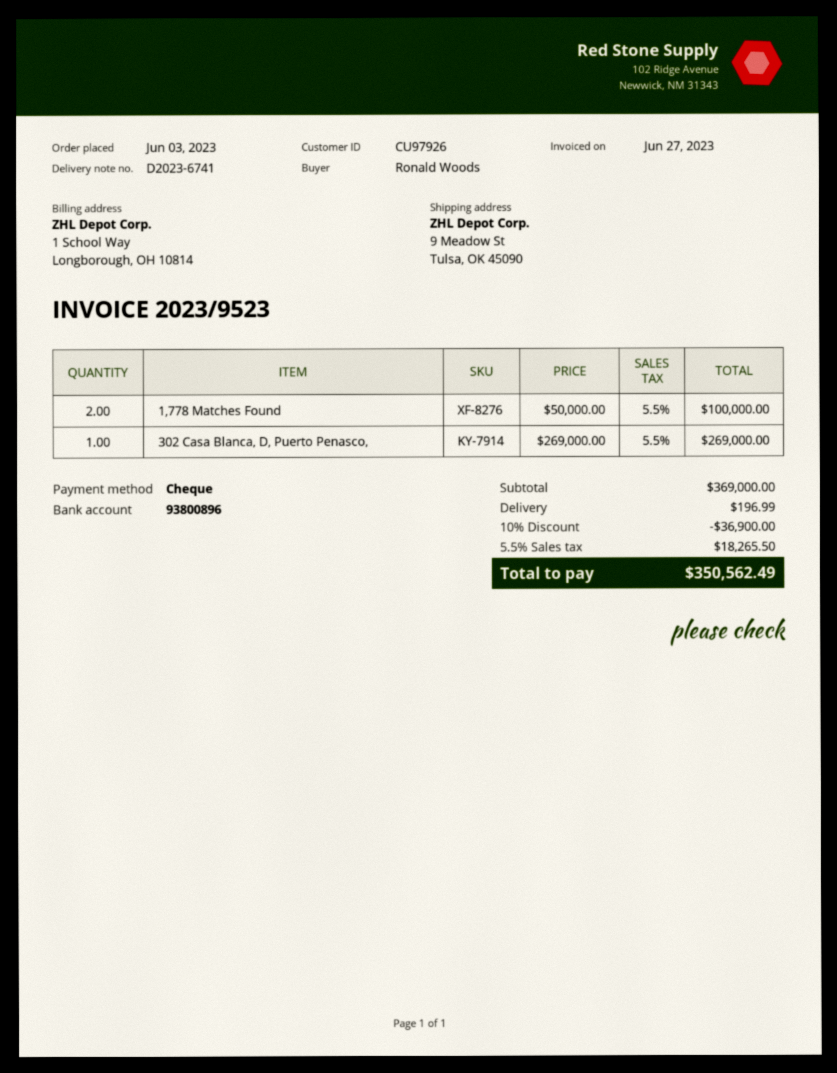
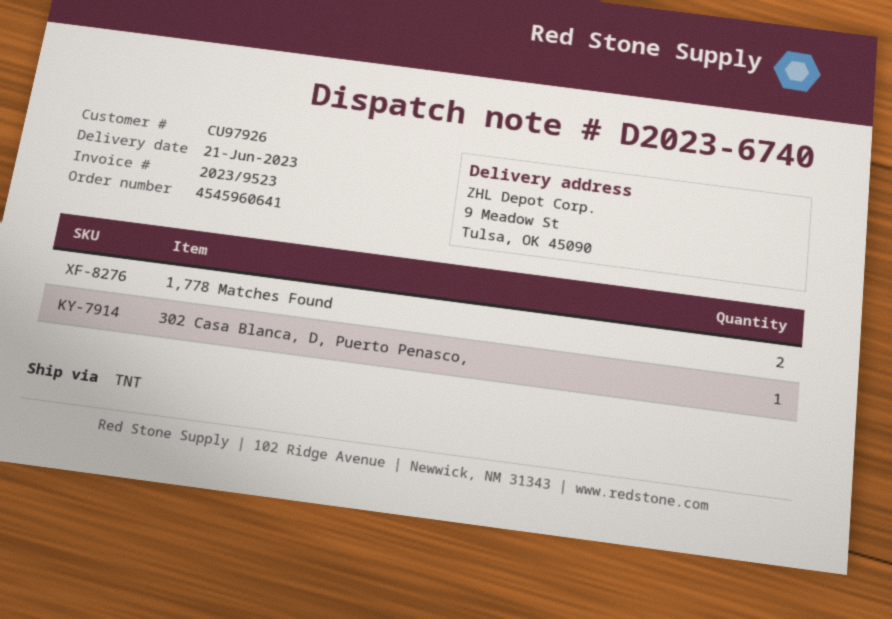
delivery note number: D2023-6741 -> D2023-6740

